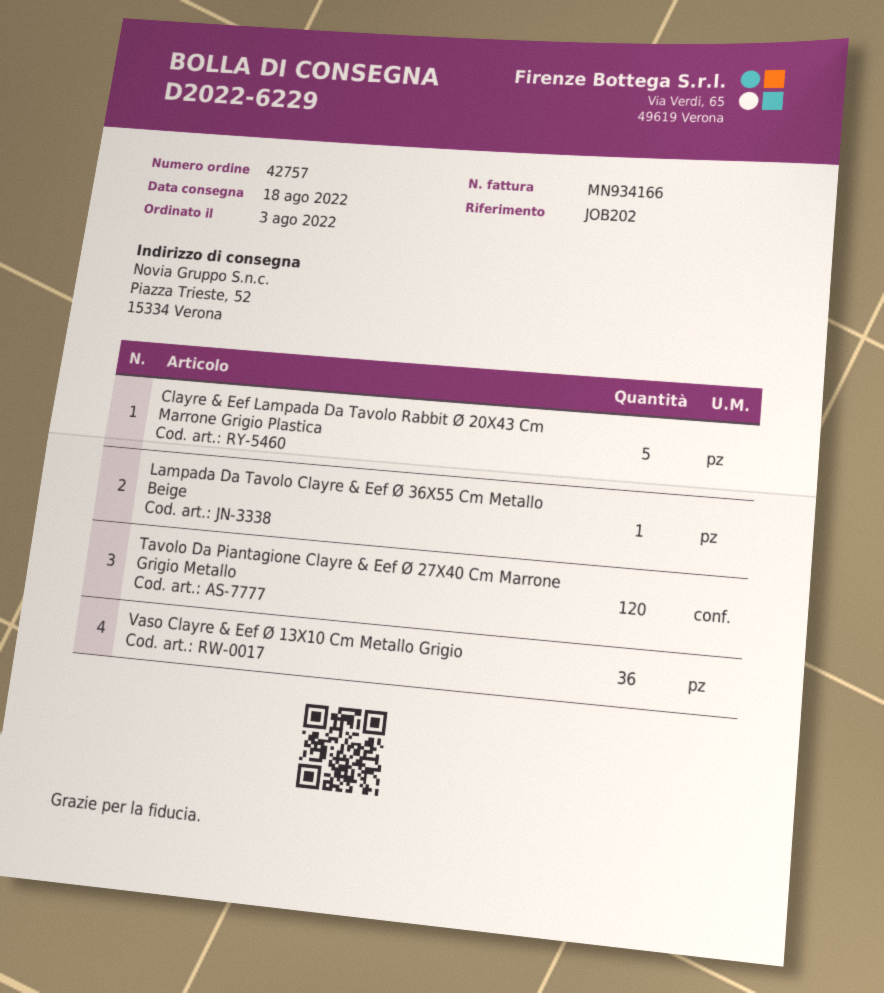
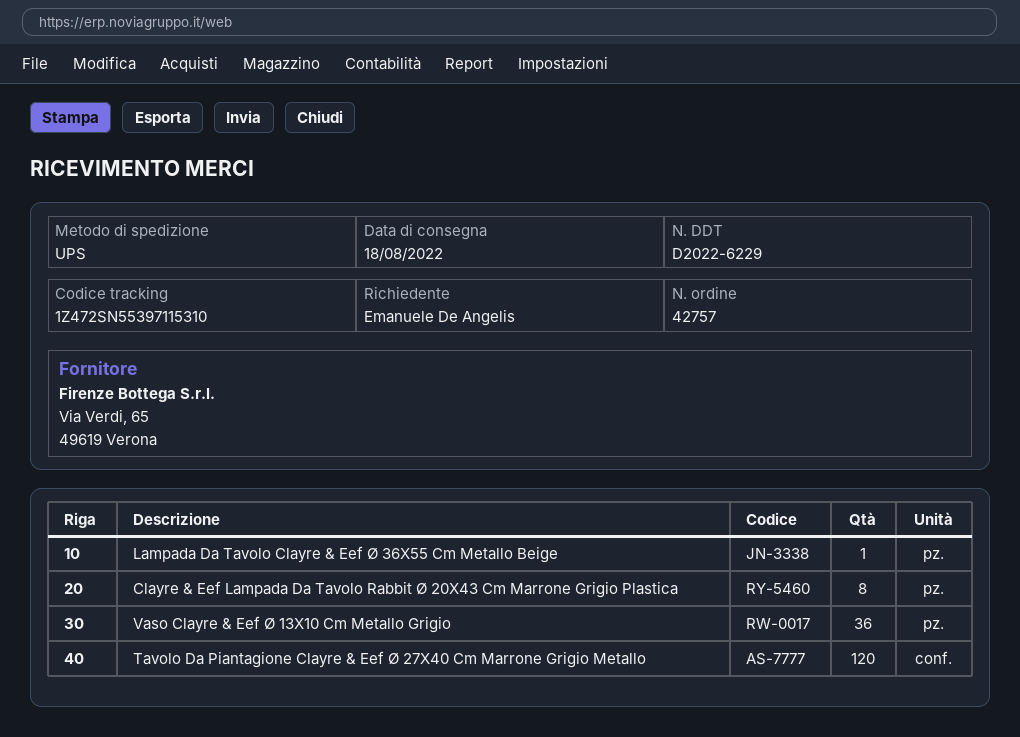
Clayre & Eef Lampada Da Tavolo Rabbit Ø 20X43 Cm Marrone Grigio Plastica: 5 -> 8

